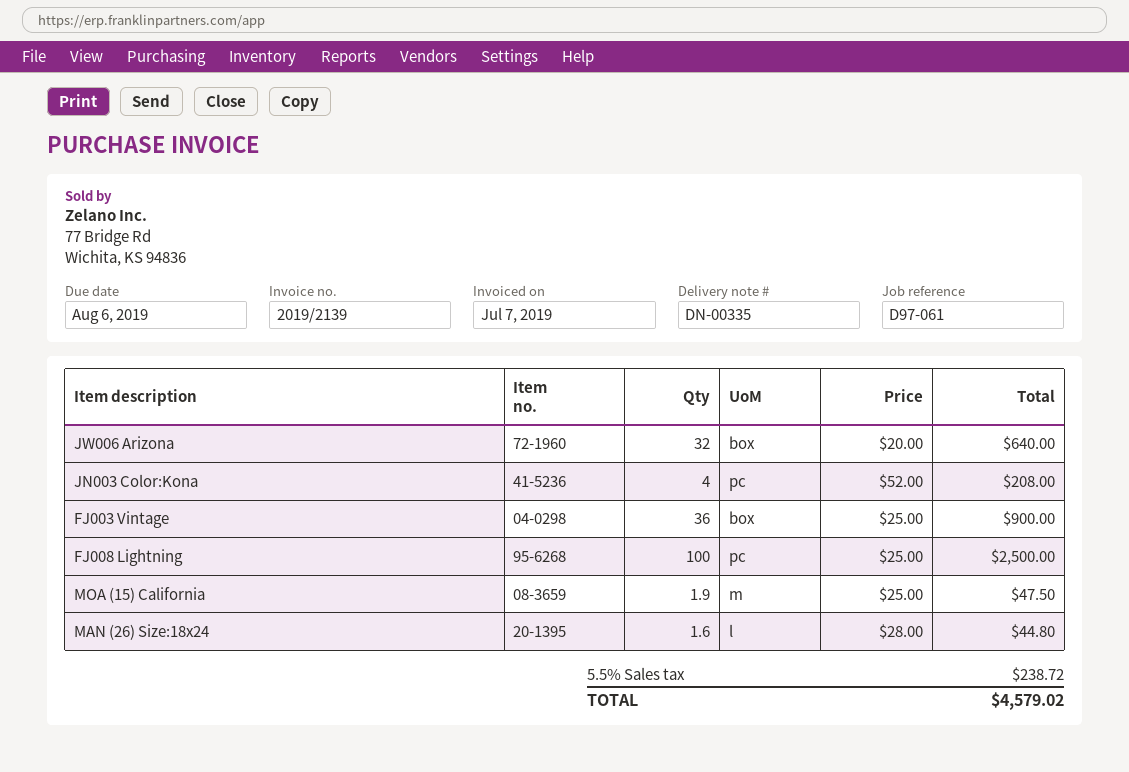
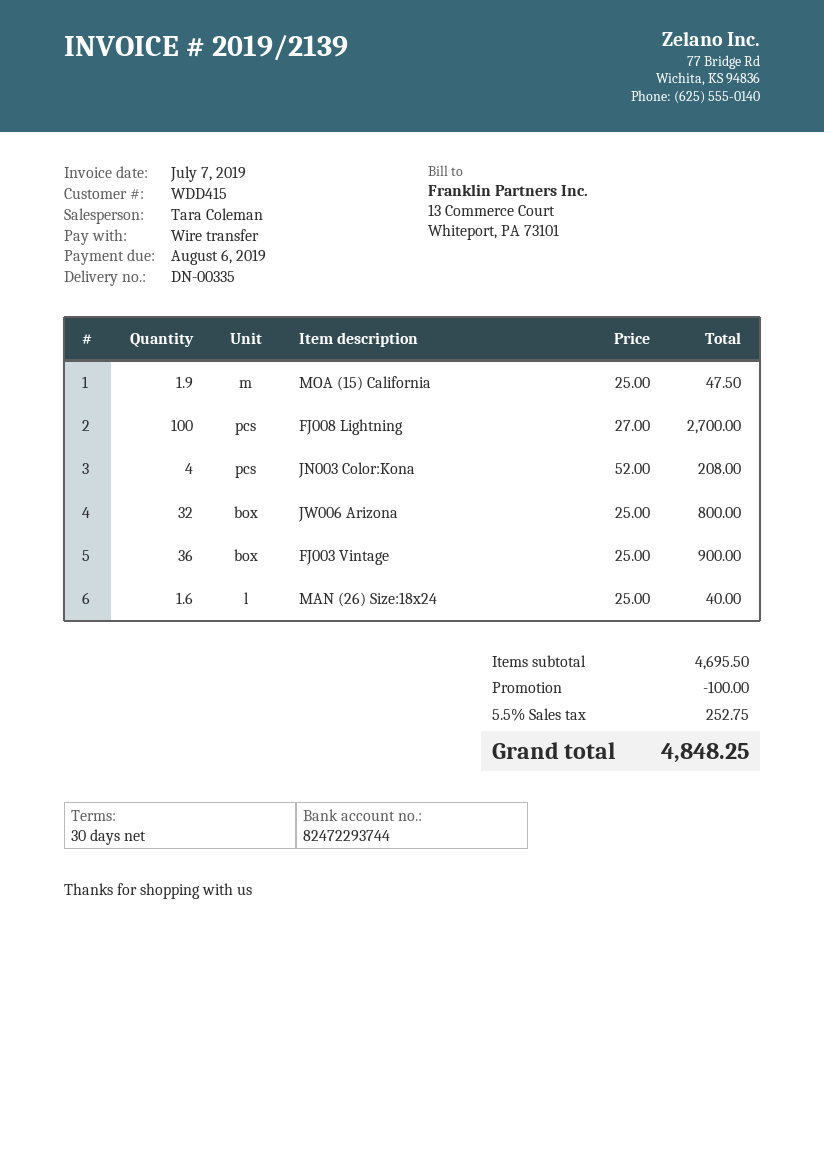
JW006 Arizona: 32 x 20.00 = 640.00 -> 32 x 25.00 = 800.00
FJ008 Lightning: 100 x 25.00 = 2500.00 -> 100 x 27.00 = 2700.00
MAN (26) Size:18x24: 1.6 x 28.00 = 44.80 -> 1.6 x 25.00 = 40.00
discount: none -> 100.00
tax: 5.5% = 238.72 -> 5.5% = 252.75
total: 4579.02 -> 4848.25

